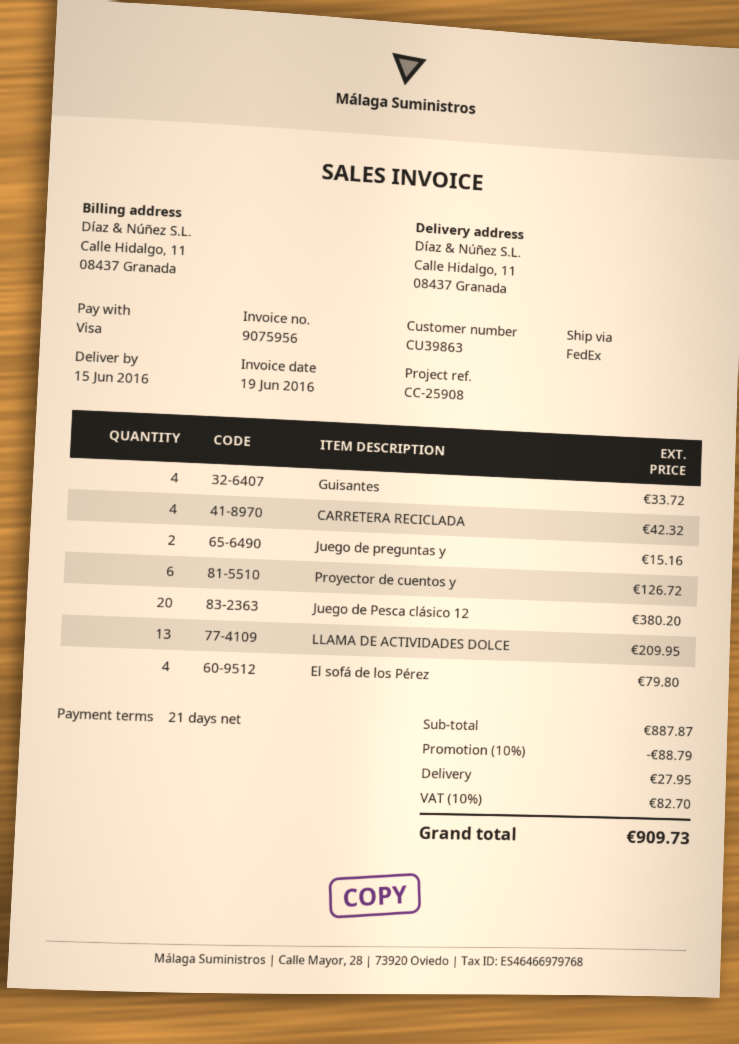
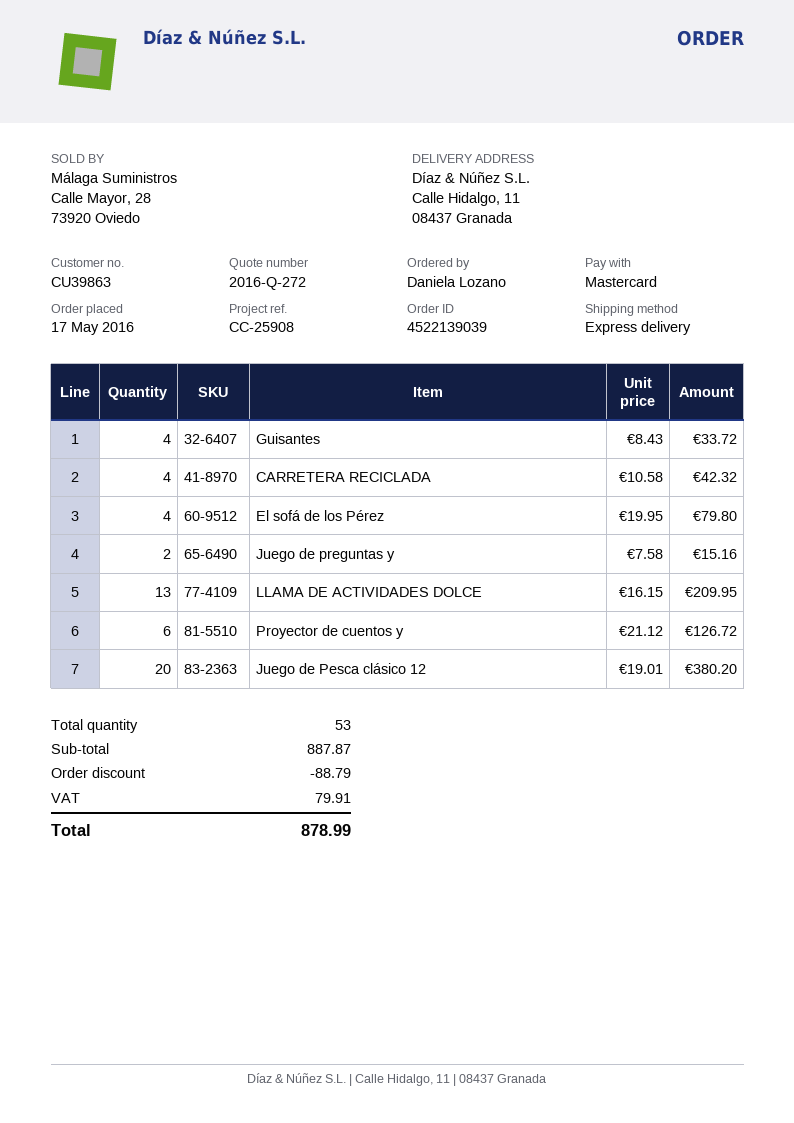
payment method: Visa -> Mastercard
shipping method: FedEx -> express
shipping: 27.95 -> none
tax: 82.70 -> 79.91
total: 909.73 -> 878.99

